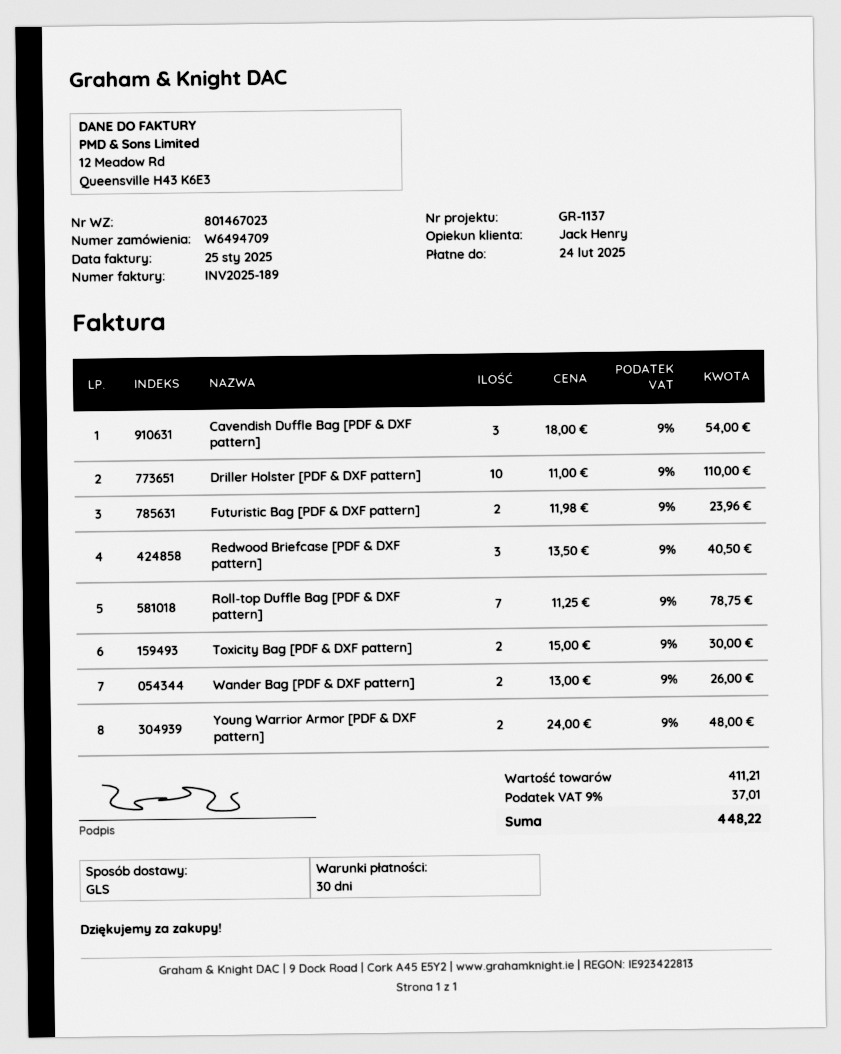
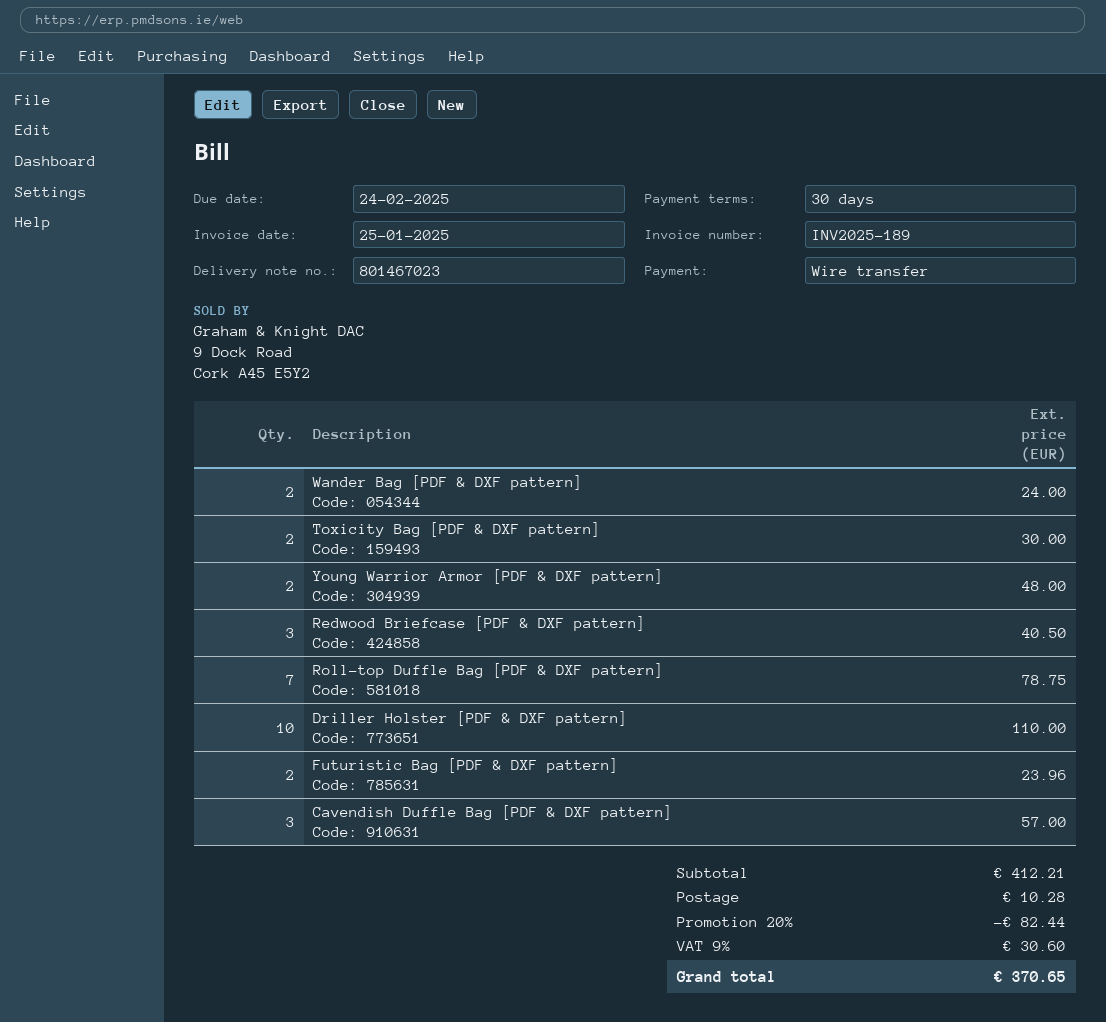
Cavendish Duffle Bag [PDF & DXF pattern]: 3 for 54.00 -> 3 for 57.00
Wander Bag [PDF & DXF pattern]: 2 for 26.00 -> 2 for 24.00
subtotal: 411.21 -> 412.21
discount: none -> 20% = 82.44
shipping: none -> 10.28
tax: 9% = 37.01 -> 9% = 30.60
total: 448.22 -> 370.65

